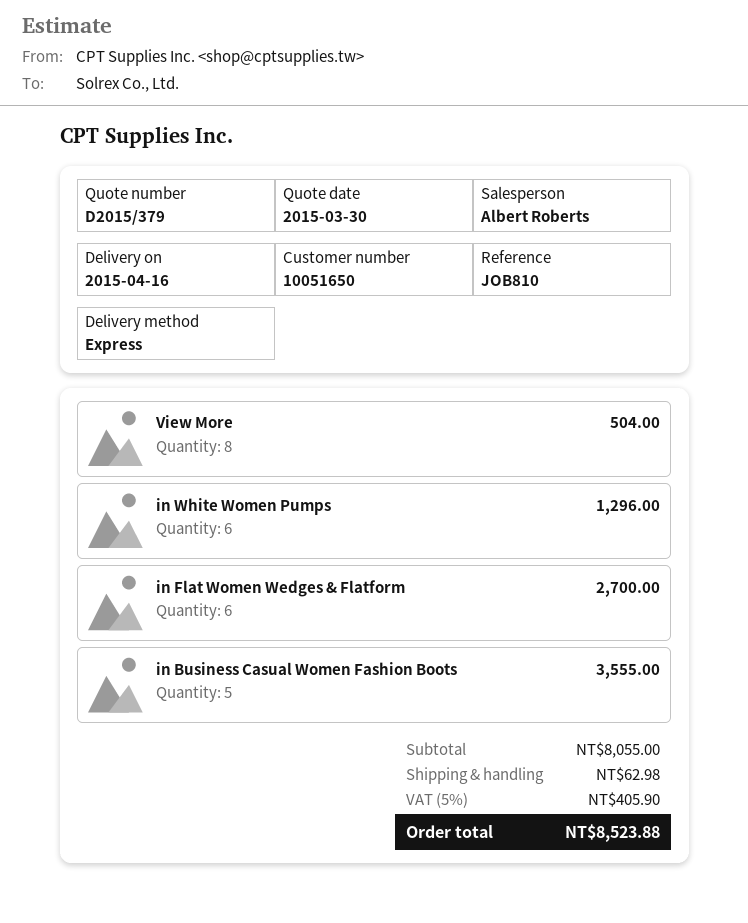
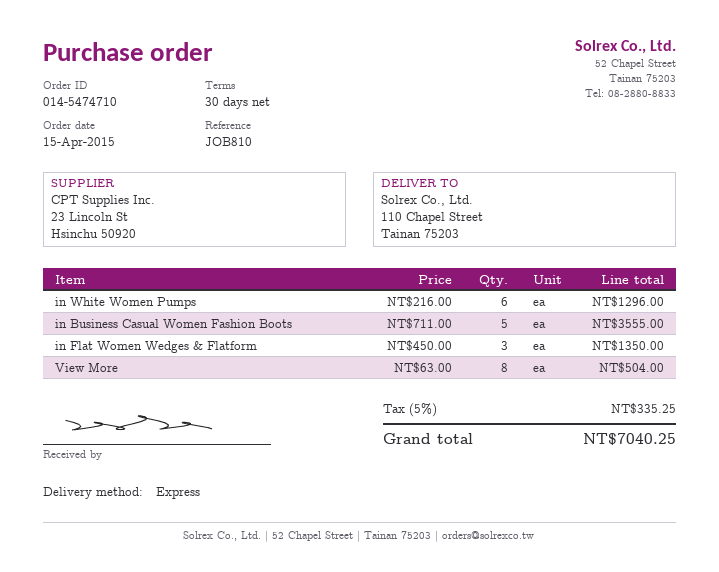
in Flat Women Wedges & Flatform: 6 for 2700.00 -> 3 for 1350.00
shipping: 62.98 -> none
tax: 5% = 405.90 -> 5% = 335.25
total: 8523.88 -> 7040.25

